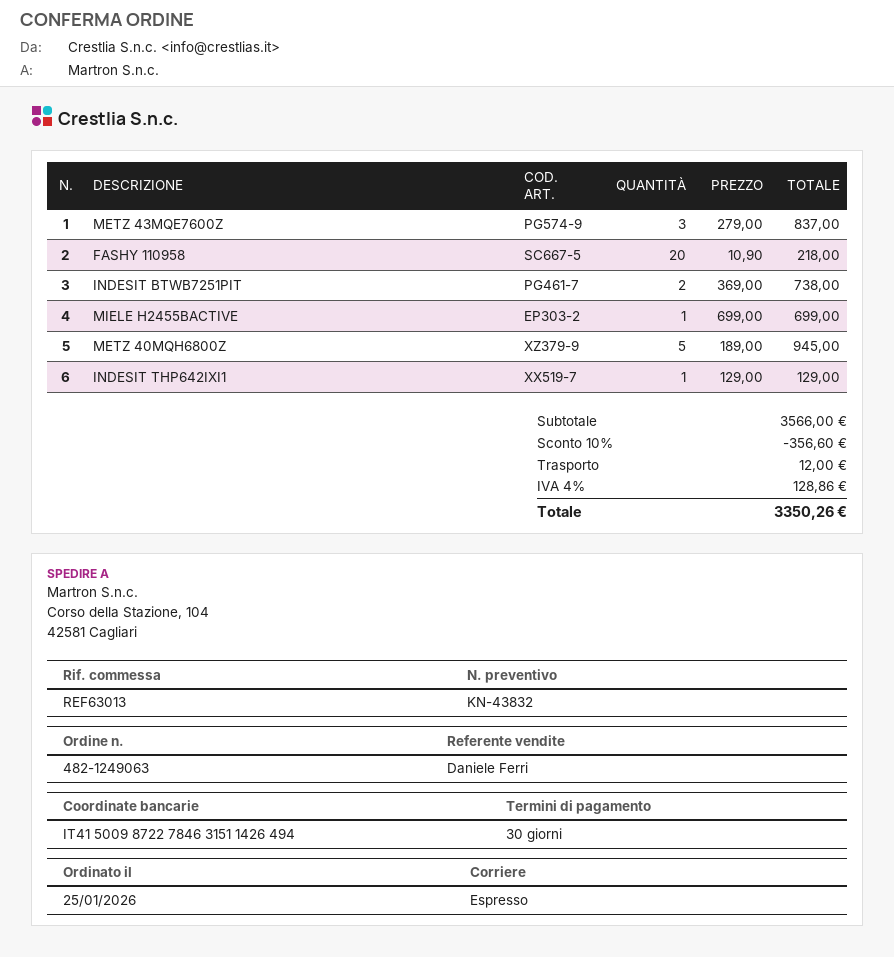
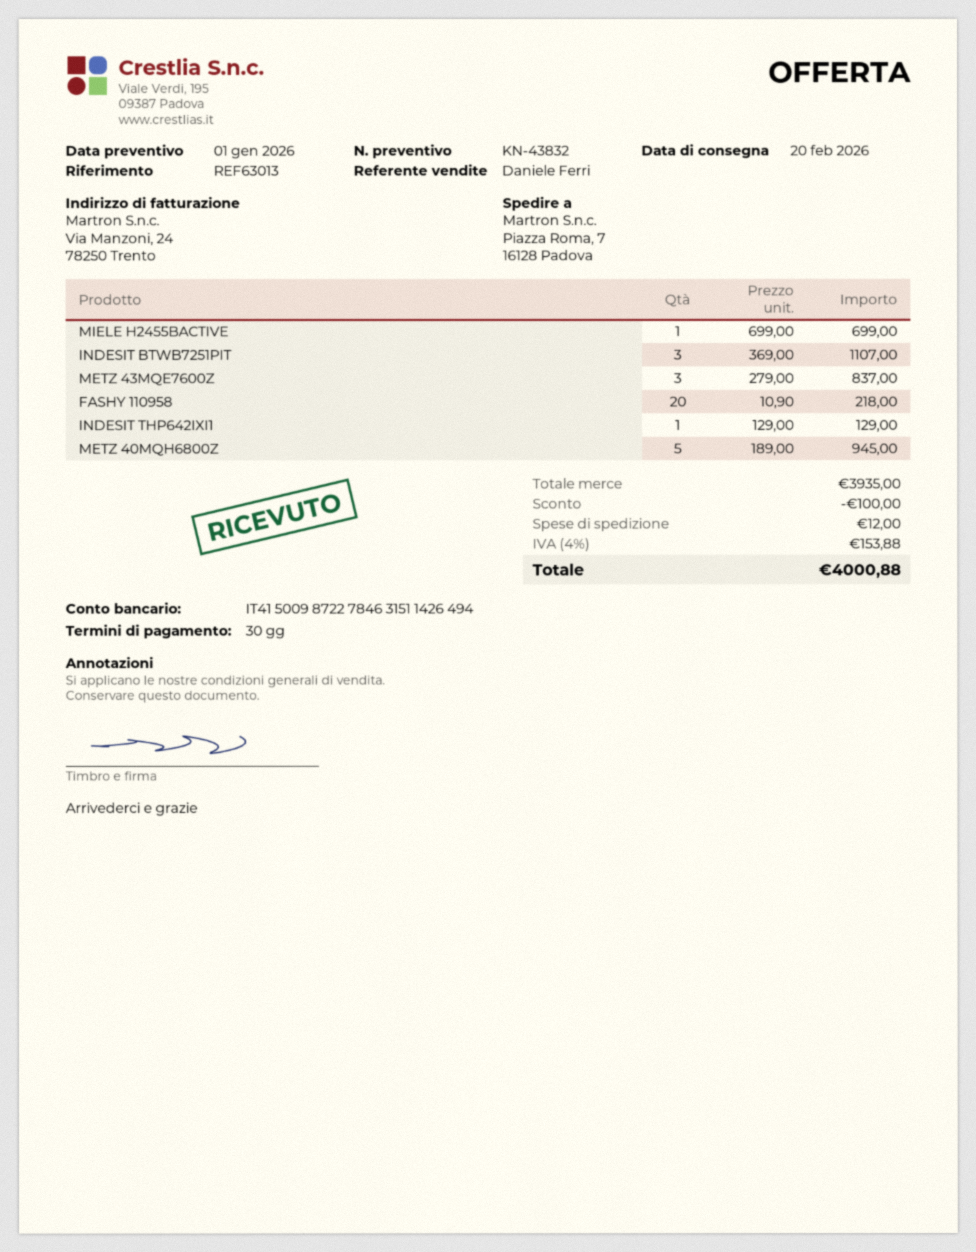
ship to: Corso della Stazione, 104, 42581 Cagliari -> Piazza Roma, 7, 16128 Padova
INDESIT BTWB7251PIT: 2 x 369.00 = 738.00 -> 3 x 369.00 = 1107.00
subtotal: 3566.00 -> 3935.00
discount: 356.60 -> 100.00
tax: 4% = 128.86 -> 4% = 153.88
total: 3350.26 -> 4000.88

